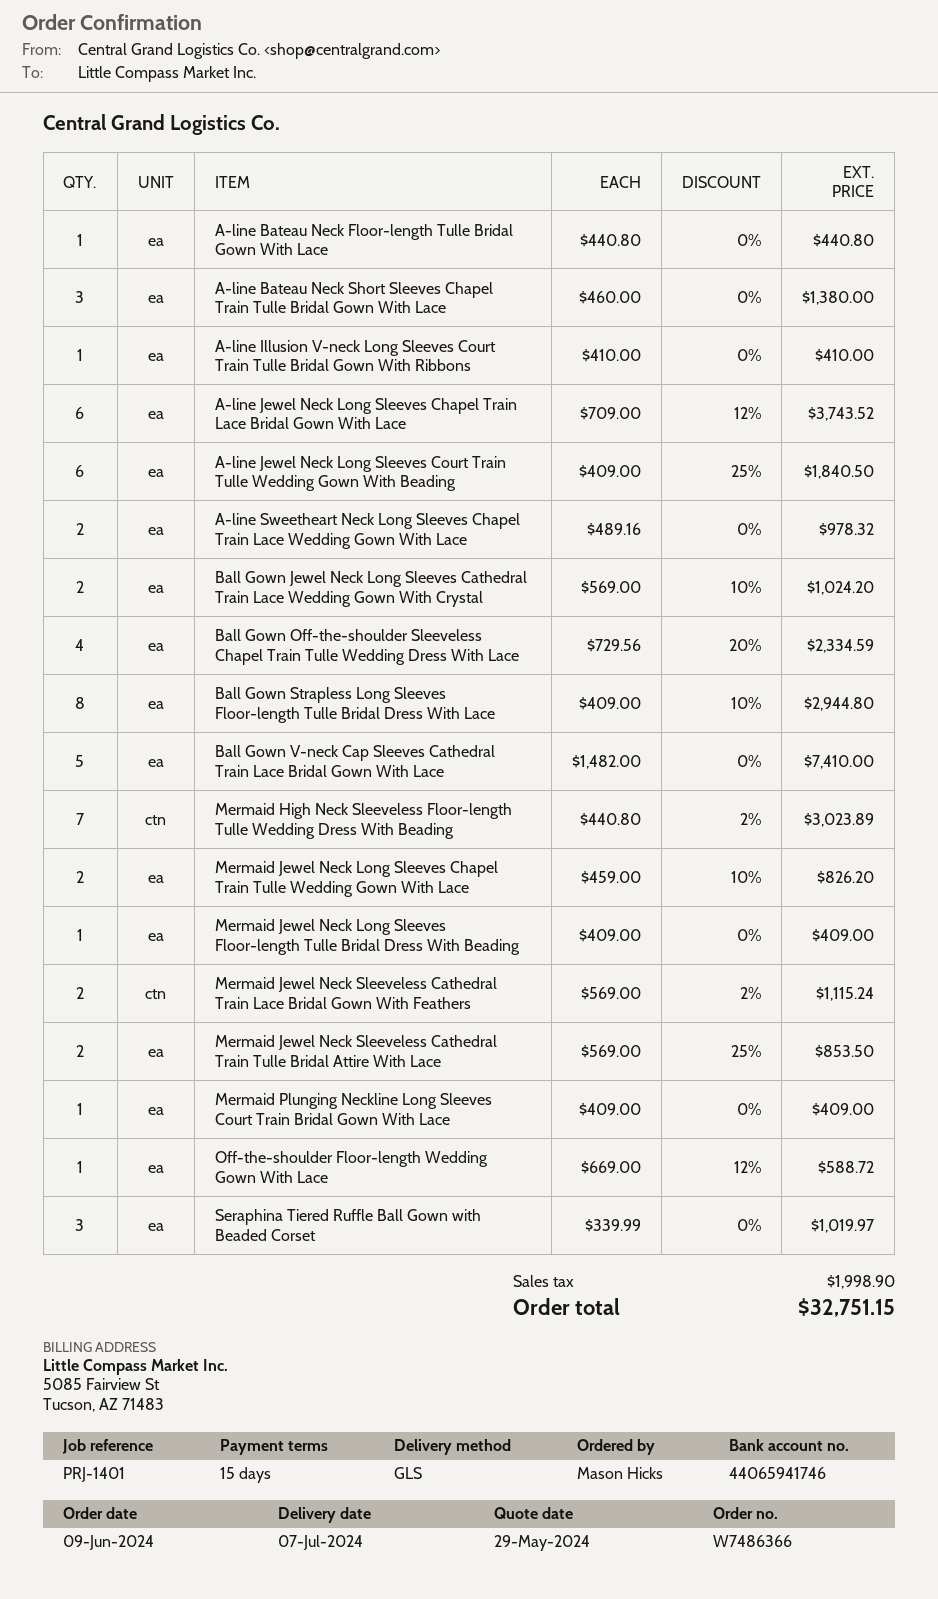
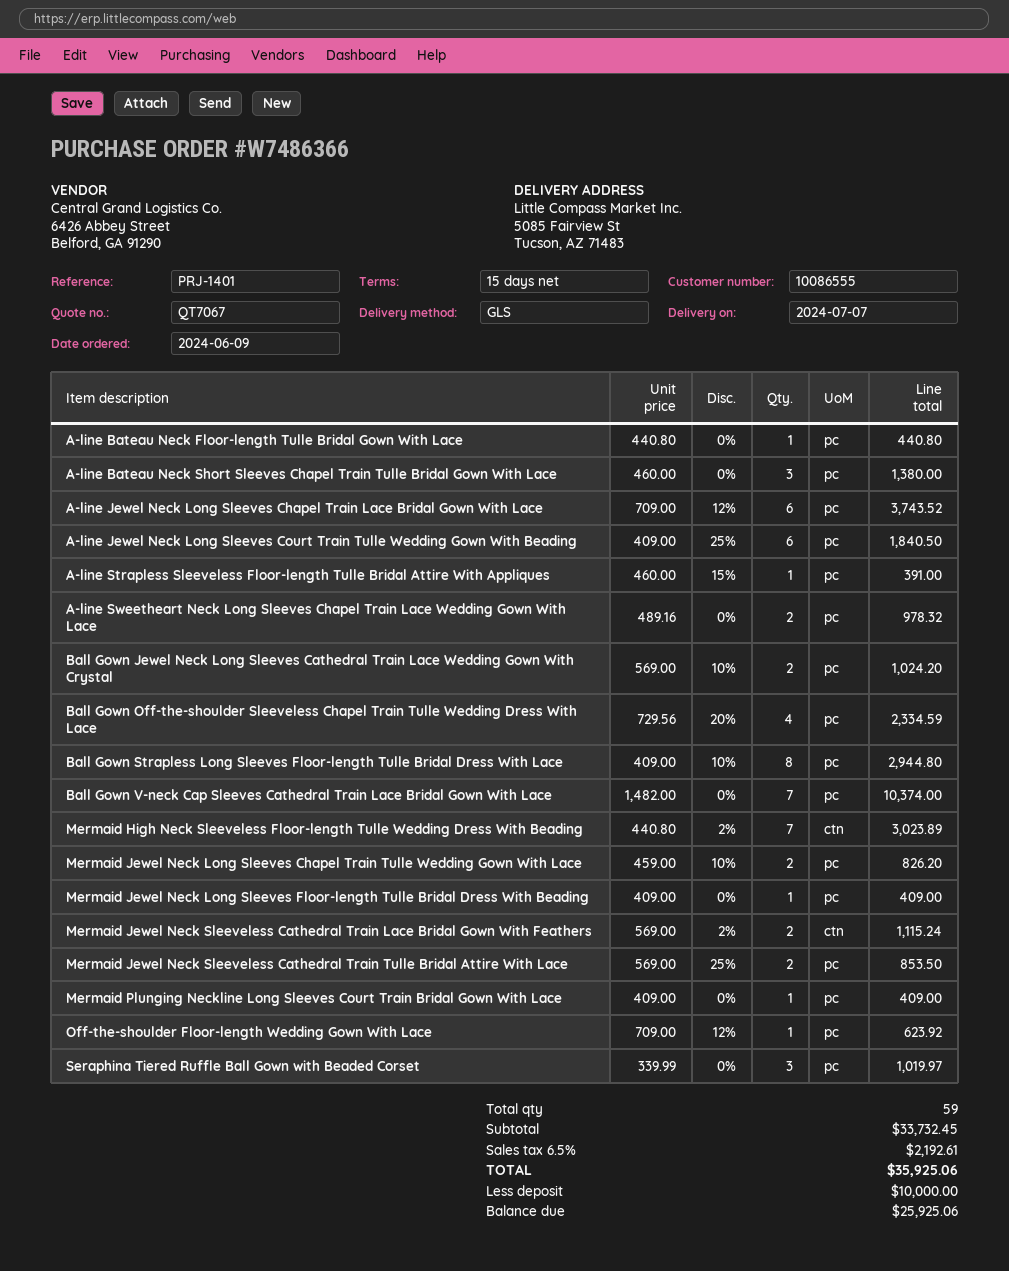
A-line Illusion V-neck Long Sleeves Court Train Tulle Bridal Gown With Ribbons: 1 x 410.00 = 410.00 -> none
Ball Gown V-neck Cap Sleeves Cathedral Train Lace Bridal Gown With Lace: 5 x 1482.00 = 7410.00 -> 7 x 1482.00 = 10374.00
Off-the-shoulder Floor-length Wedding Gown With Lace: 1 x 669.00 - 12% = 588.72 -> 1 x 709.00 - 12% = 623.92
A-line Strapless Sleeveless Floor-length Tulle Bridal Attire With Appliques: none -> 1 x 460.00 - 15% = 391.00
tax: 1998.90 -> 2192.61
total: 32751.15 -> 35925.06

